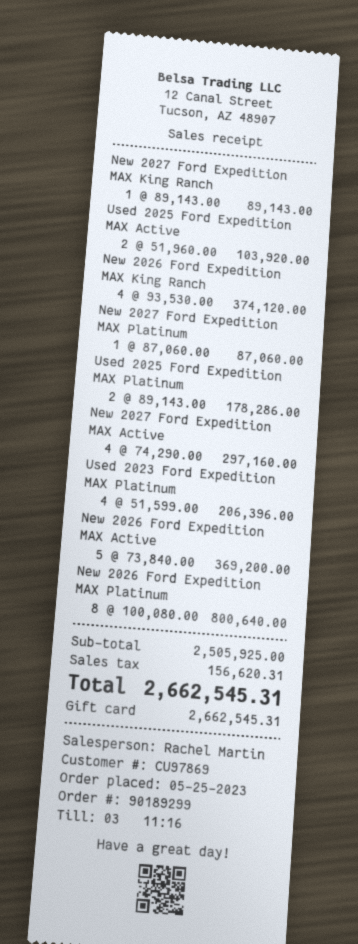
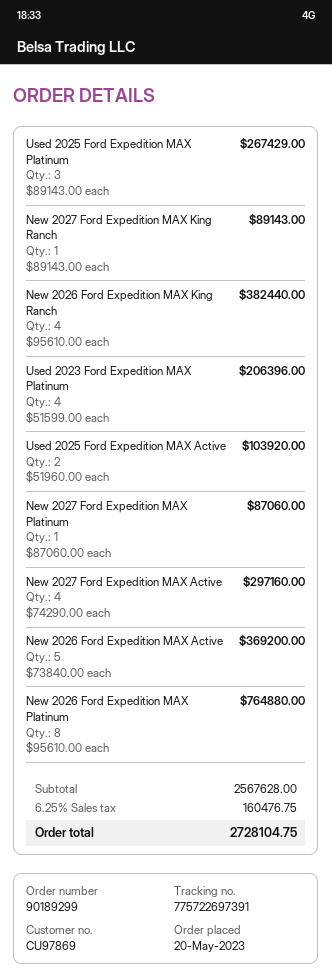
order date: 2023-05-25 -> 2023-05-20
New 2026 Ford Expedition MAX King Ranch: 4 x 93530.00 = 374120.00 -> 4 x 95610.00 = 382440.00
Used 2025 Ford Expedition MAX Platinum: 2 x 89143.00 = 178286.00 -> 3 x 89143.00 = 267429.00
New 2026 Ford Expedition MAX Platinum: 8 x 100080.00 = 800640.00 -> 8 x 95610.00 = 764880.00
subtotal: 2505925.00 -> 2567628.00
tax: 156620.31 -> 160476.75
total: 2662545.31 -> 2728104.75

